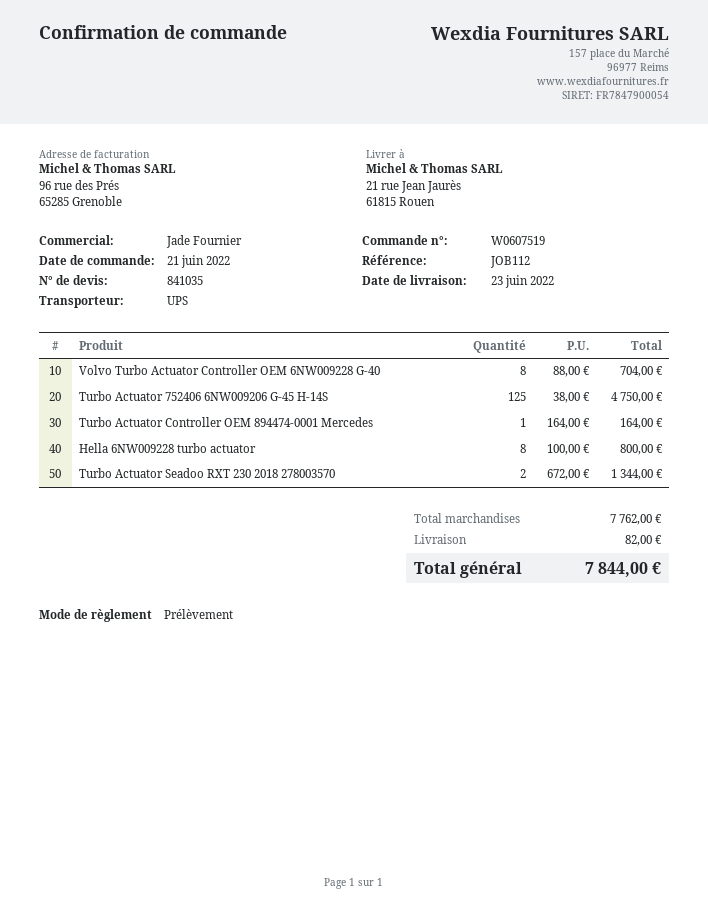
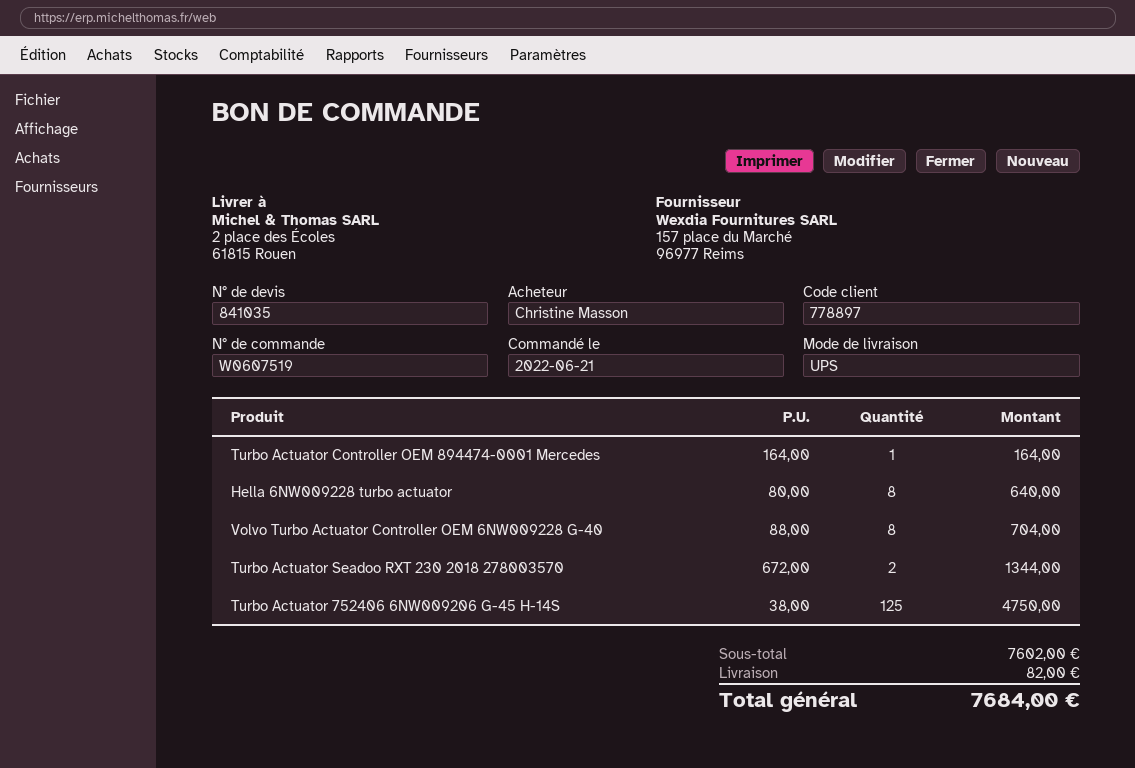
ship to: 21 rue Jean Jaurès, 61815 Rouen -> 2 place des Écoles, 61815 Rouen
Hella 6NW009228 turbo actuator: 8 x 100.00 = 800.00 -> 8 x 80.00 = 640.00
subtotal: 7762.00 -> 7602.00
total: 7844.00 -> 7684.00

